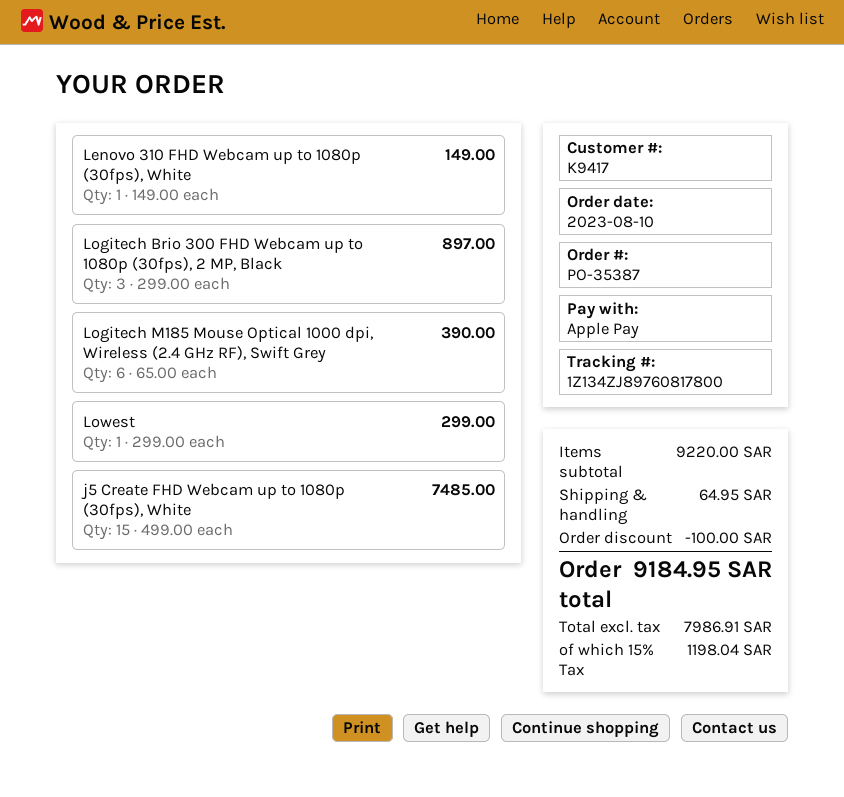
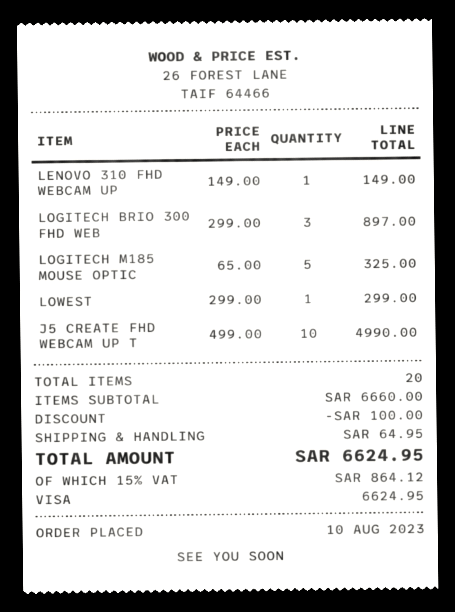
payment method: Apple Pay -> Visa
Logitech M185 Mouse Optical 1000 dpi, Wireless (2.4 GHz RF), Swift Grey: 6 x 65.00 = 390.00 -> 5 x 65.00 = 325.00
j5 Create FHD Webcam up to 1080p (30fps), White: 15 x 499.00 = 7485.00 -> 10 x 499.00 = 4990.00
subtotal: 9220.00 -> 6660.00
tax: 15% = 1198.04 -> 15% = 864.12
total: 9184.95 -> 6624.95

